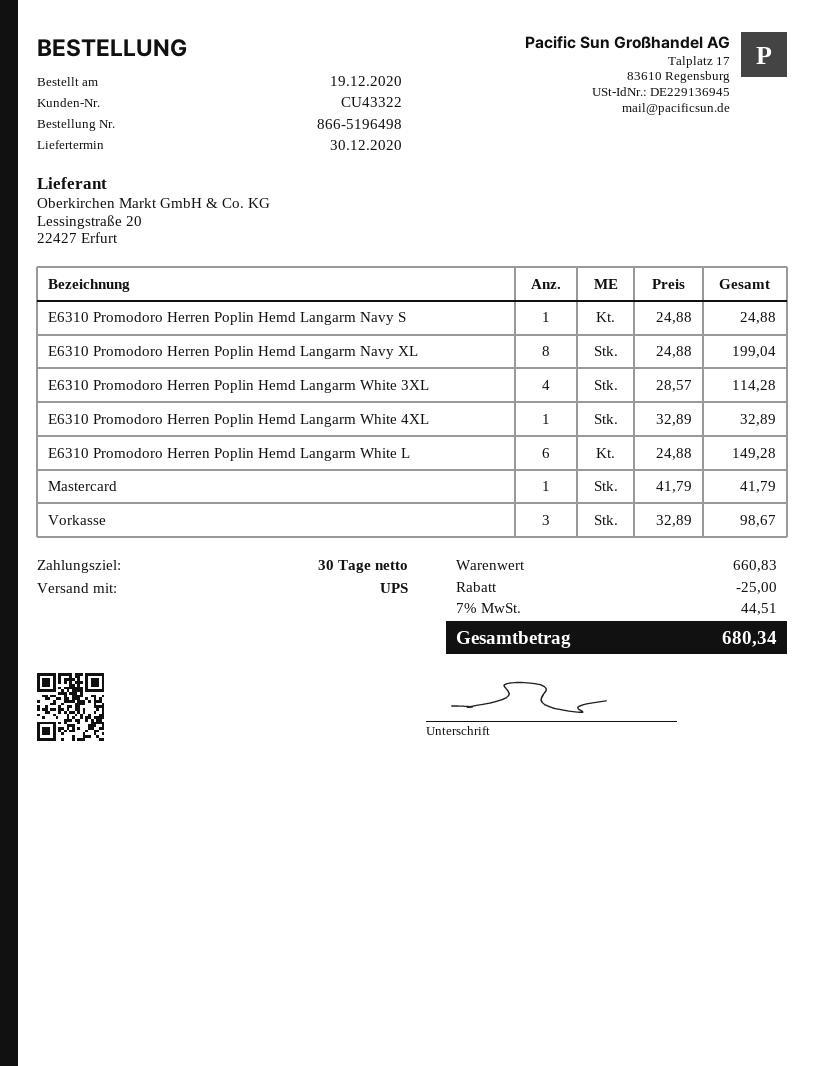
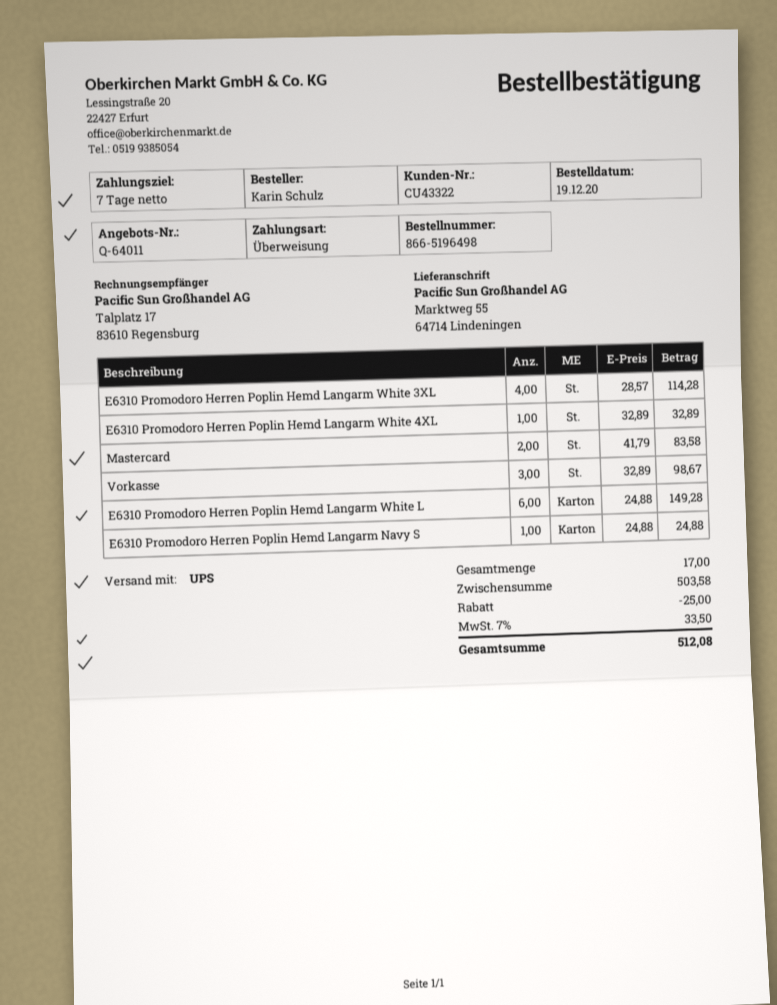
payment terms: 30 days -> 7 days
E6310 Promodoro Herren Poplin Hemd Langarm Navy XL: 8 x 24.88 = 199.04 -> none
Mastercard: 1 x 41.79 = 41.79 -> 2 x 41.79 = 83.58
subtotal: 660.83 -> 503.58
tax: 7% = 44.51 -> 7% = 33.50
total: 680.34 -> 512.08

